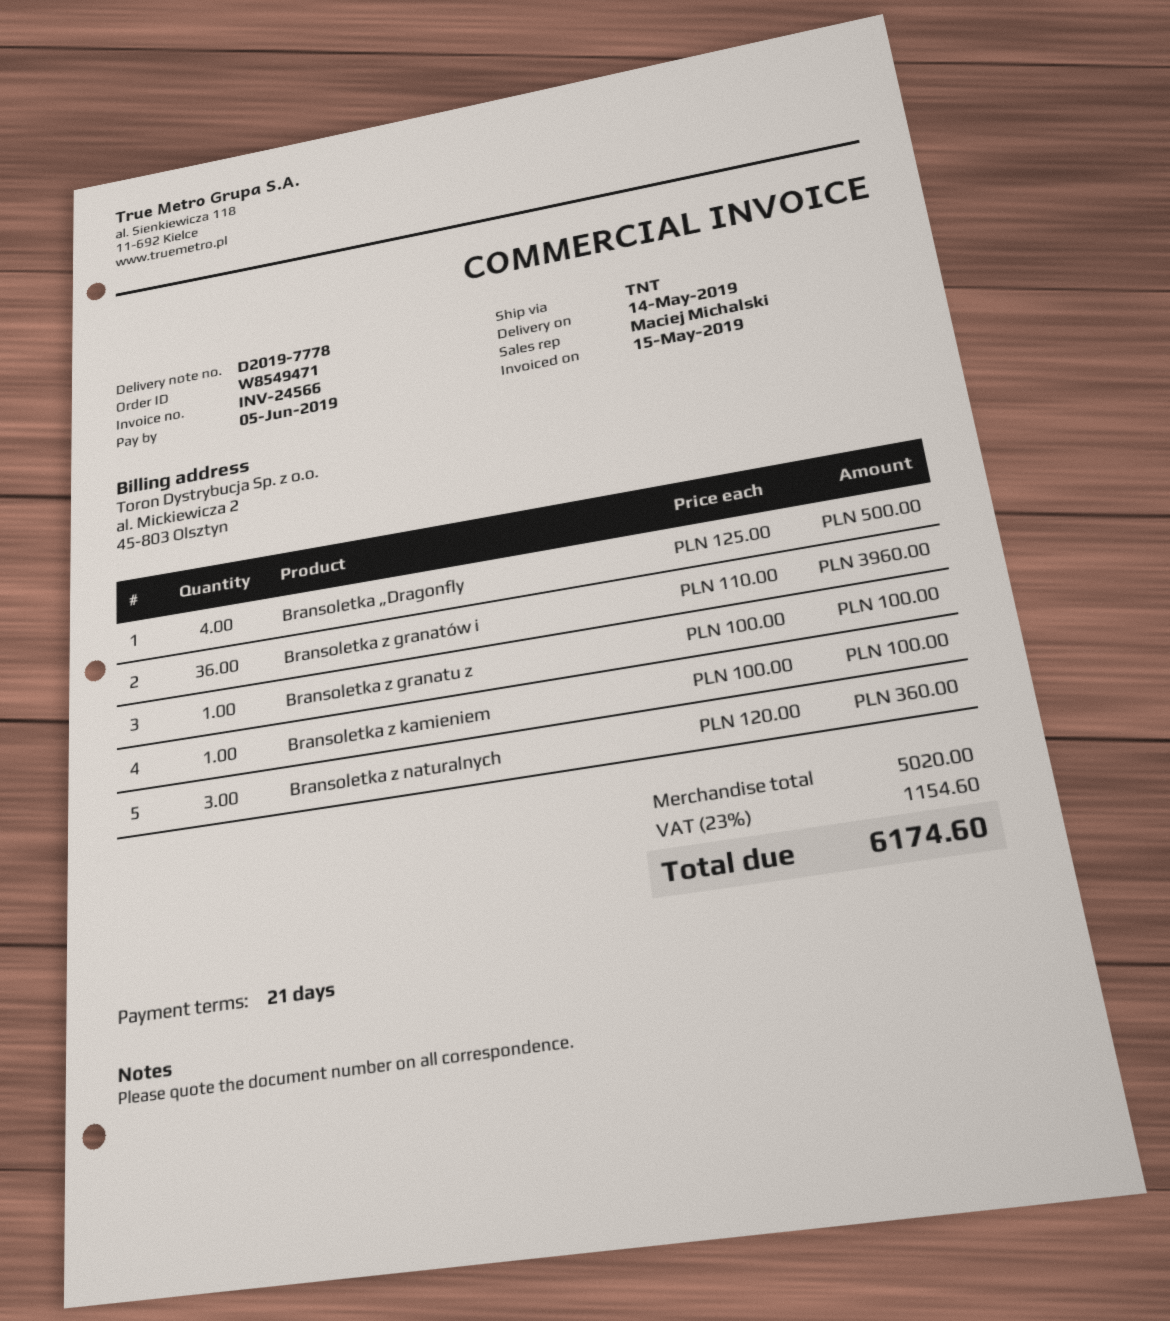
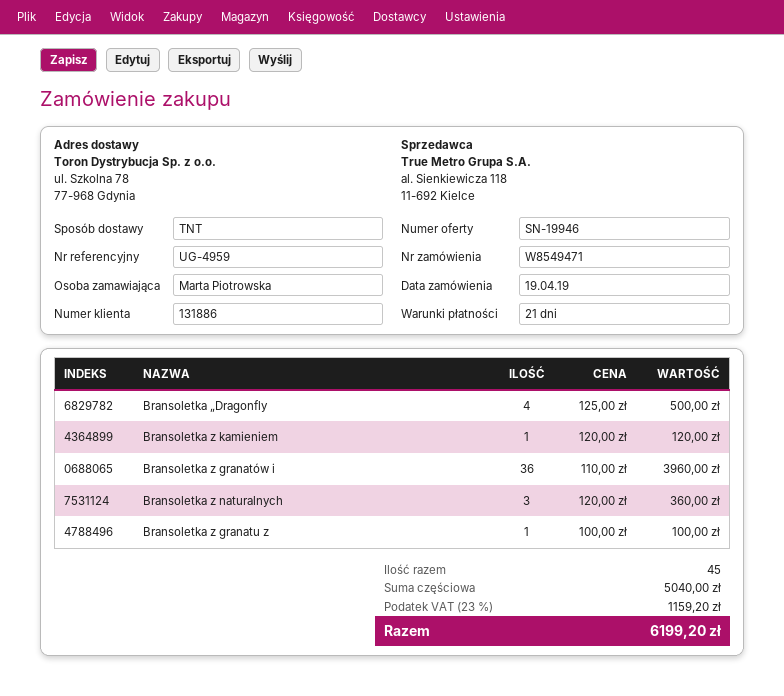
Bransoletka z kamieniem: 1 x 100.00 = 100.00 -> 1 x 120.00 = 120.00
subtotal: 5020.00 -> 5040.00
tax: 23% = 1154.60 -> 23% = 1159.20
total: 6174.60 -> 6199.20

